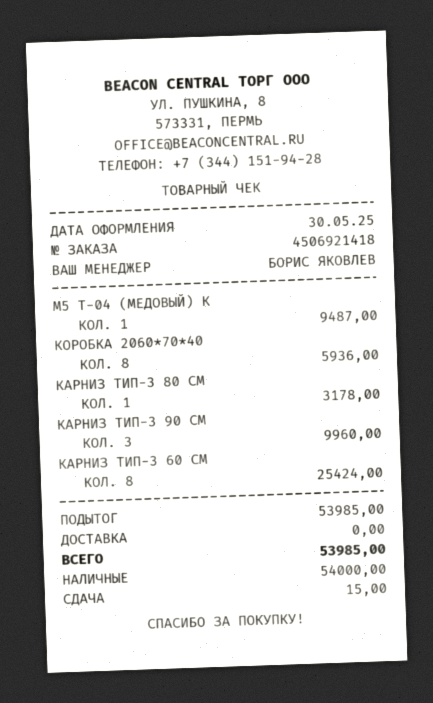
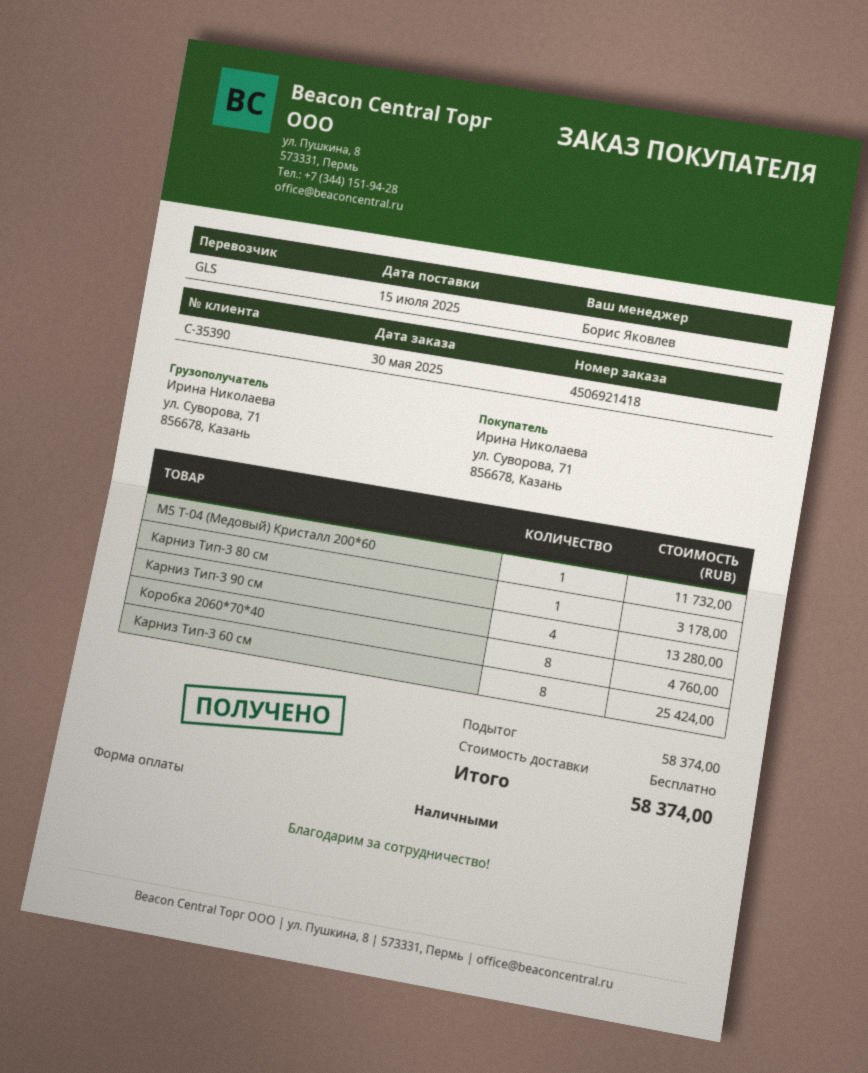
М5 Т-04 (МЕДОВЫЙ) К: 1 for 9487.00 -> 1 for 11732.00
КОРОБКА 2060*70*40: 8 for 5936.00 -> 8 for 4760.00
КАРНИЗ ТИП-3 90 СМ: 3 for 9960.00 -> 4 for 13280.00
subtotal: 53985.00 -> 58374.00
total: 53985.00 -> 58374.00

